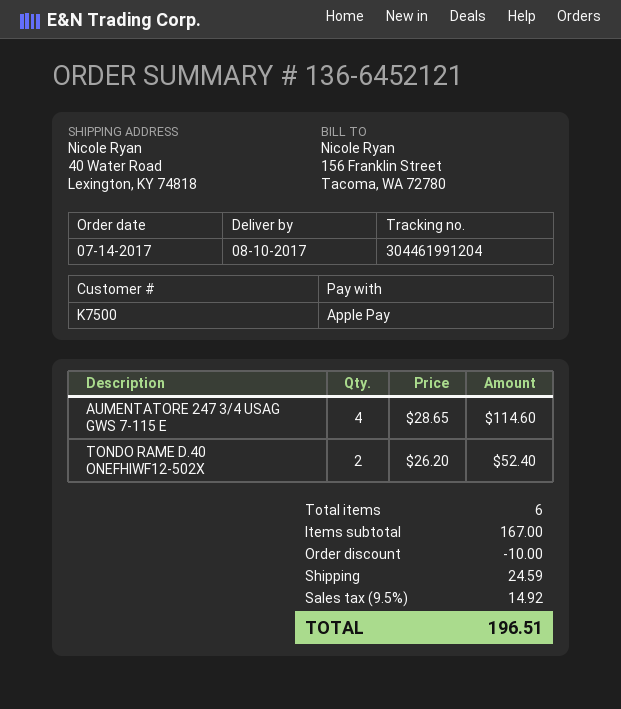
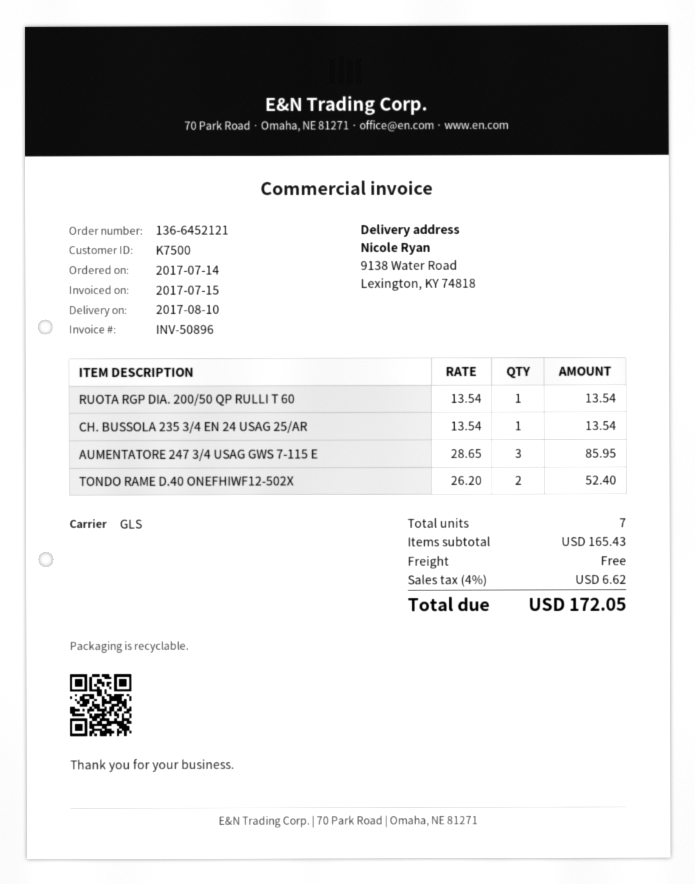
ship to: 40 Water Road, Lexington, KY 74818 -> 9138 Water Road, Lexington, KY 74818
AUMENTATORE 247 3/4 USAG GWS 7-115 E: 4 x 28.65 = 114.60 -> 3 x 28.65 = 85.95
RUOTA RGP DIA. 200/50 QP RULLI T 60: none -> 1 x 13.54 = 13.54
CH. BUSSOLA 235 3/4 EN 24 USAG 25/AR: none -> 1 x 13.54 = 13.54
total quantity: 6 -> 7
subtotal: 167.00 -> 165.43
discount: 10.00 -> none
shipping: 24.59 -> 0.00
tax: 9.5% = 14.92 -> 4% = 6.62
total: 196.51 -> 172.05

